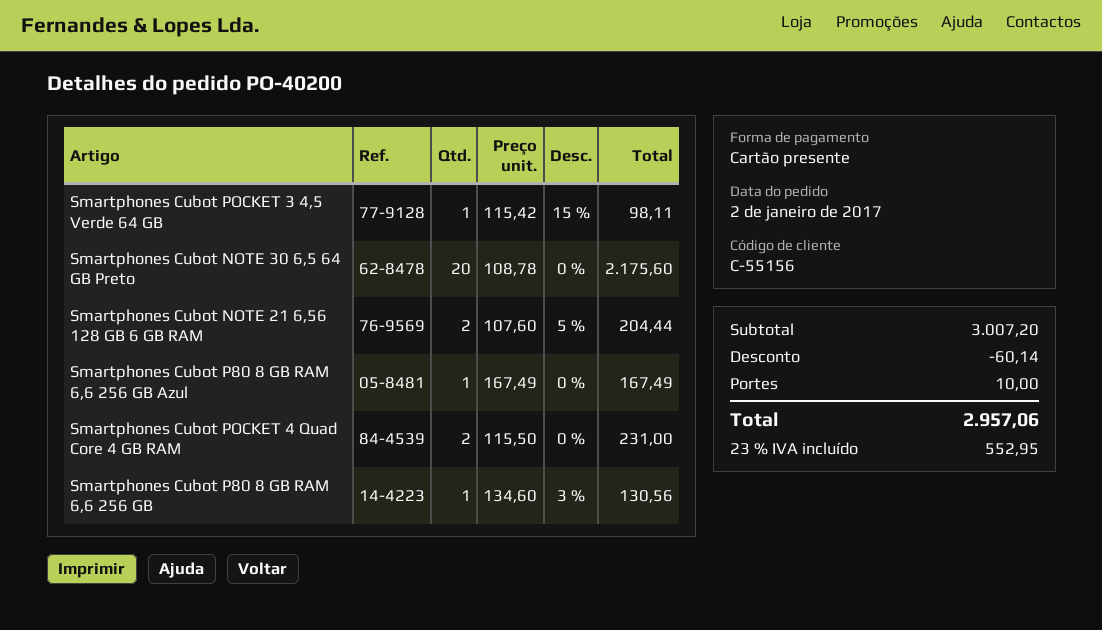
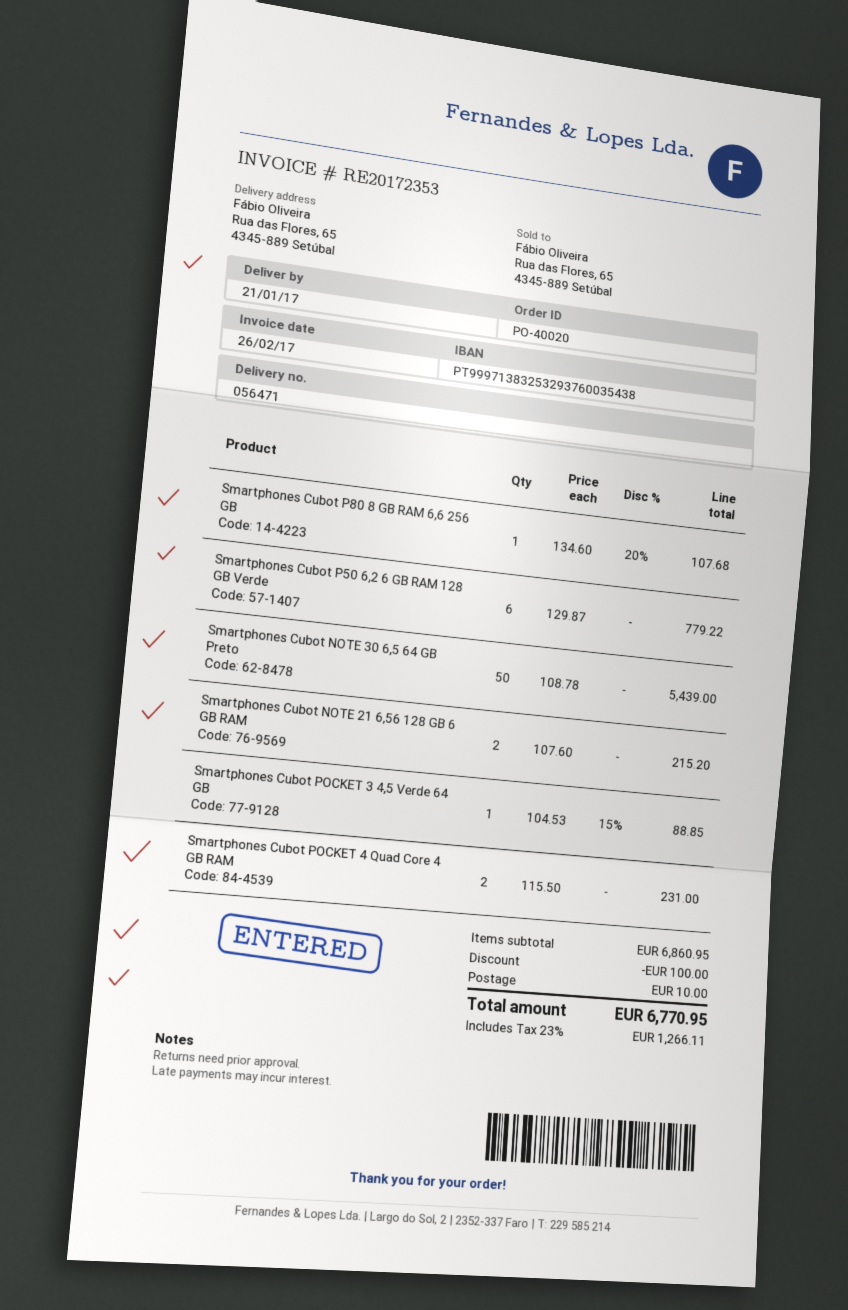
order number: PO-40200 -> PO-40020
Smartphones Cubot POCKET 3 4,5 Verde 64 GB: 1 x 115.42 - 15% = 98.11 -> 1 x 104.53 - 15% = 88.85
Smartphones Cubot NOTE 30 6,5 64 GB Preto: 20 x 108.78 = 2175.60 -> 50 x 108.78 = 5439.00
Smartphones Cubot NOTE 21 6,56 128 GB 6 GB RAM: 2 x 107.60 - 5% = 204.44 -> 2 x 107.60 = 215.20
Smartphones Cubot P80 8 GB RAM 6,6 256 GB Azul: 1 x 167.49 = 167.49 -> none
Smartphones Cubot P80 8 GB RAM 6,6 256 GB: 1 x 134.60 - 3% = 130.56 -> 1 x 134.60 - 20% = 107.68
Smartphones Cubot P50 6,2 6 GB RAM 128 GB Verde: none -> 6 x 129.87 = 779.22
subtotal: 3007.20 -> 6860.95
discount: 60.14 -> 100.00
tax: 23% = 552.95 -> 23% = 1266.11
total: 2957.06 -> 6770.95

